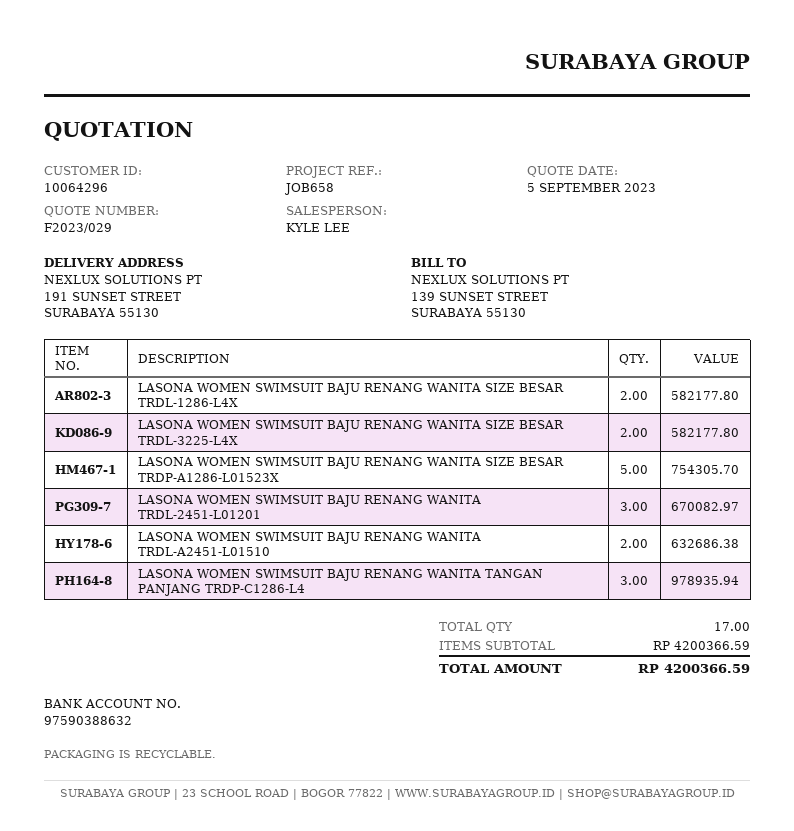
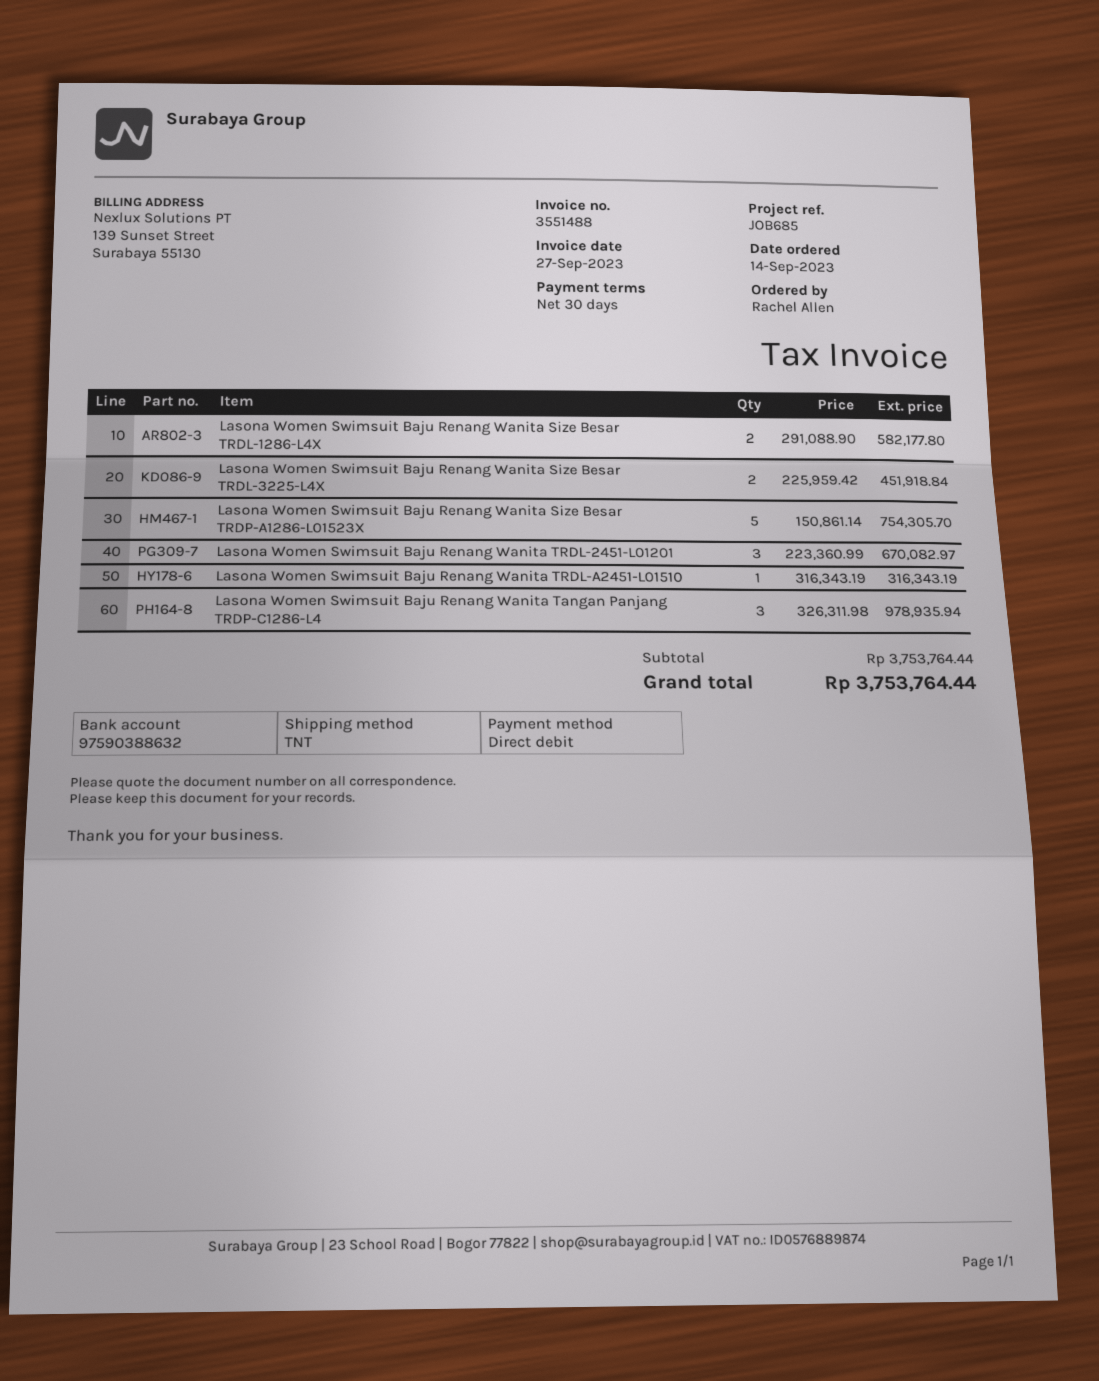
reference: JOB658 -> JOB685
LASONA WOMEN SWIMSUIT BAJU RENANG WANITA SIZE BESAR TRDL-3225-L4X: 2 for 582177.80 -> 2 for 451918.84
LASONA WOMEN SWIMSUIT BAJU RENANG WANITA TRDL-A2451-L01510: 2 for 632686.38 -> 1 for 316343.19
subtotal: 4200366.59 -> 3753764.44
total: 4200366.59 -> 3753764.44

